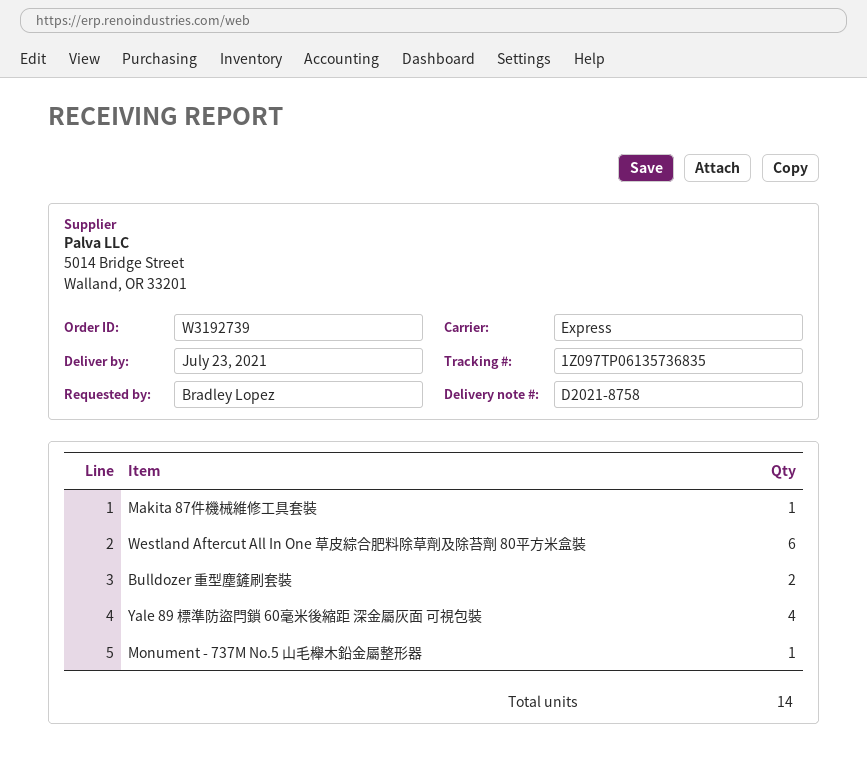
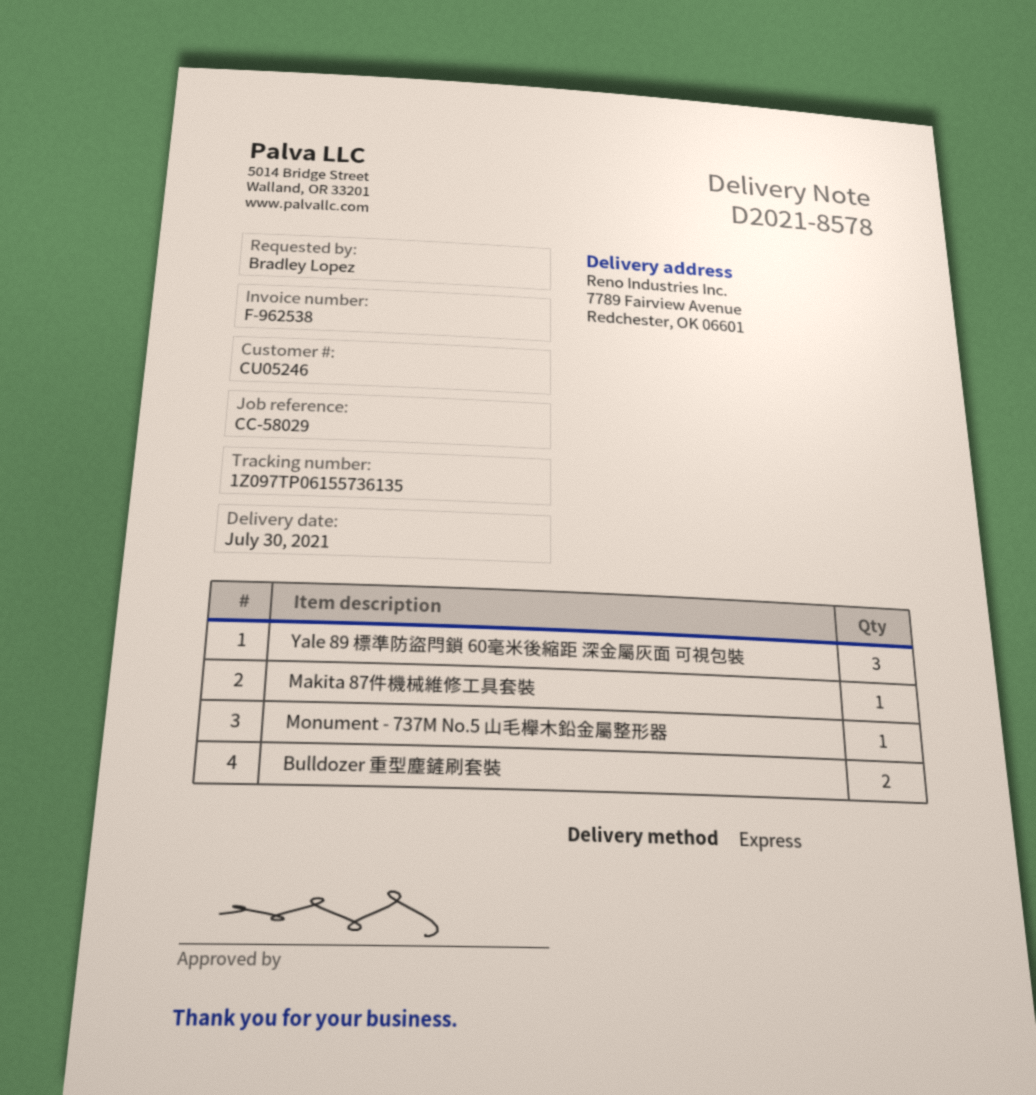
delivery note number: D2021-8758 -> D2021-8578
delivery date: 2021-07-23 -> 2021-07-30
tracking number: 1Z097TP06135736835 -> 1Z097TP06155736135
Westland Aftercut All In One 草皮綜合肥料除草劑及除苔劑 80平方米盒裝: 6 -> none
Yale 89 標準防盜閂鎖 60毫米後縮距 深金屬灰面 可視包裝: 4 -> 3

